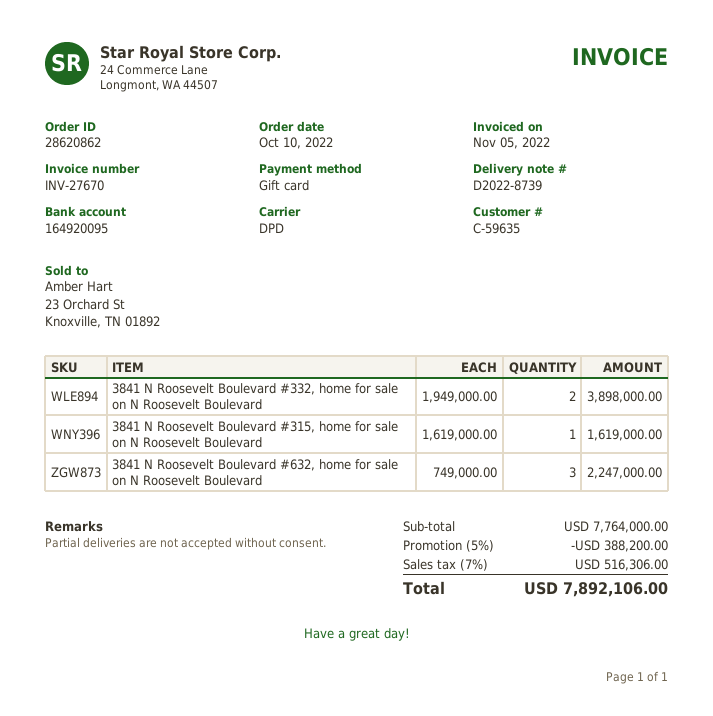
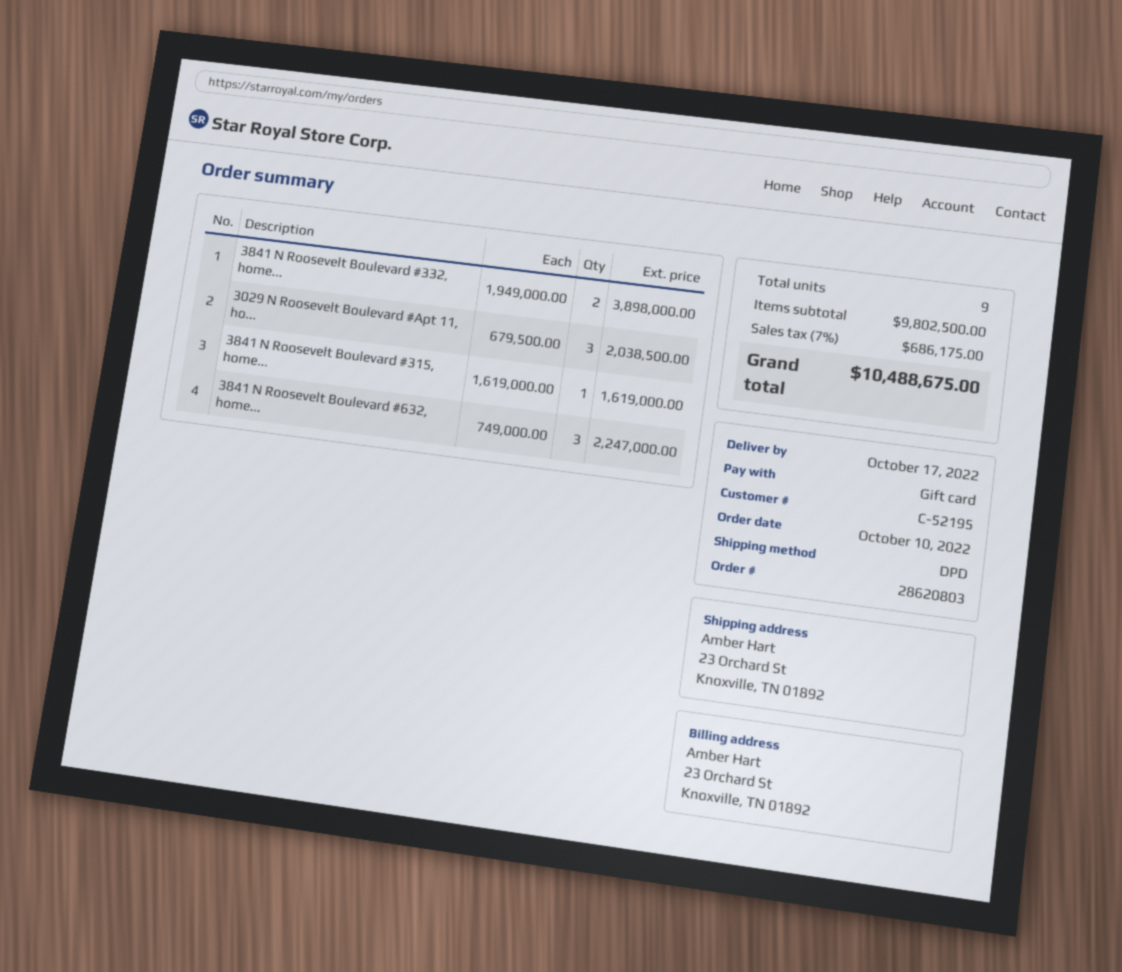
order number: 28620862 -> 28620803
customer number: C-59635 -> C-52195
3029 N Roosevelt Boulevard #Apt 11, ho...: none -> 3 x 679500.00 = 2038500.00
subtotal: 7764000.00 -> 9802500.00
discount: 5% = 388200.00 -> none
tax: 7% = 516306.00 -> 7% = 686175.00
total: 7892106.00 -> 10488675.00

